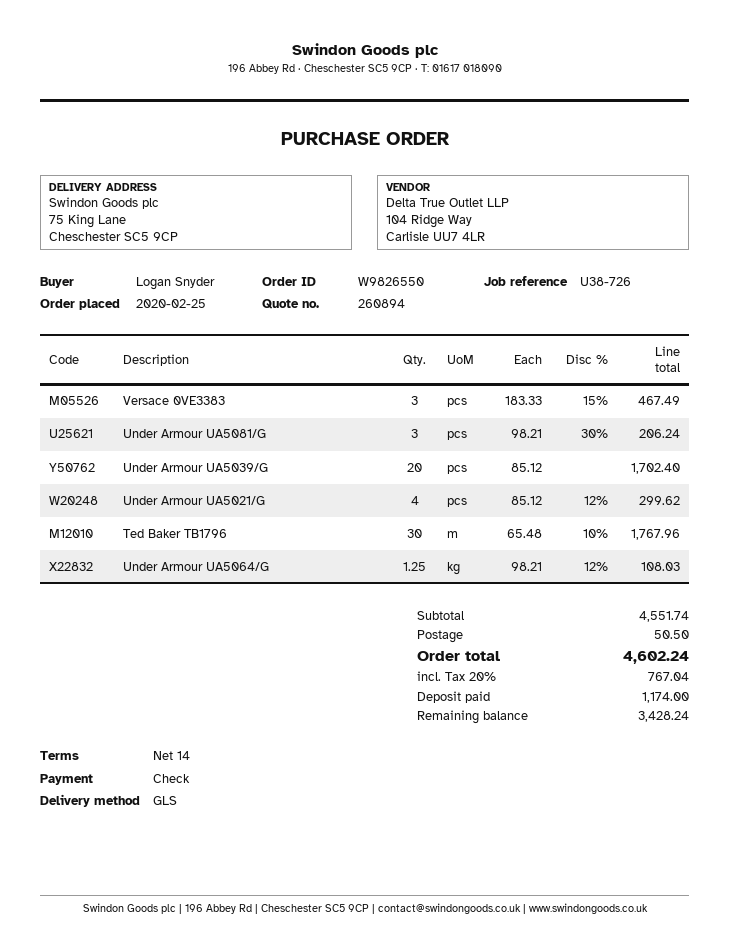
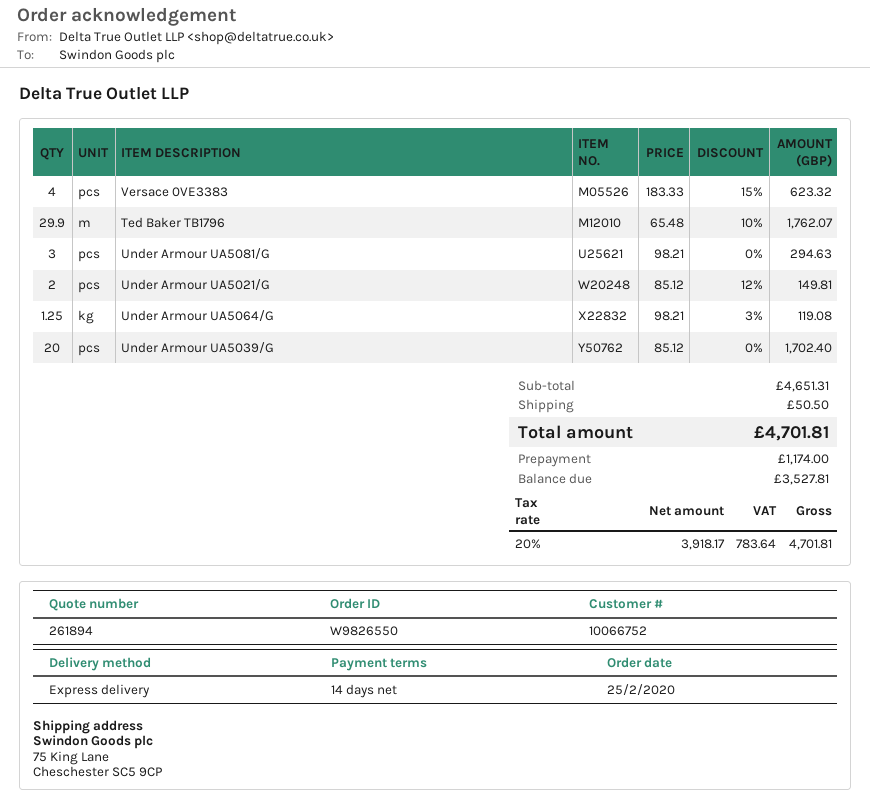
quote number: 260894 -> 261894
shipping method: GLS -> express
Versace 0VE3383: 3 x 183.33 - 15% = 467.49 -> 4 x 183.33 - 15% = 623.32
Under Armour UA5081/G: 3 x 98.21 - 30% = 206.24 -> 3 x 98.21 = 294.63
Under Armour UA5021/G: 4 x 85.12 - 12% = 299.62 -> 2 x 85.12 - 12% = 149.81
Ted Baker TB1796: 30 x 65.48 - 10% = 1767.96 -> 29.9 x 65.48 - 10% = 1762.07
Under Armour UA5064/G: 1.25 x 98.21 - 12% = 108.03 -> 1.25 x 98.21 - 3% = 119.08
subtotal: 4551.74 -> 4651.31
tax: 20% = 767.04 -> 20% = 783.64
total: 4602.24 -> 4701.81
balance: 3428.24 -> 3527.81

